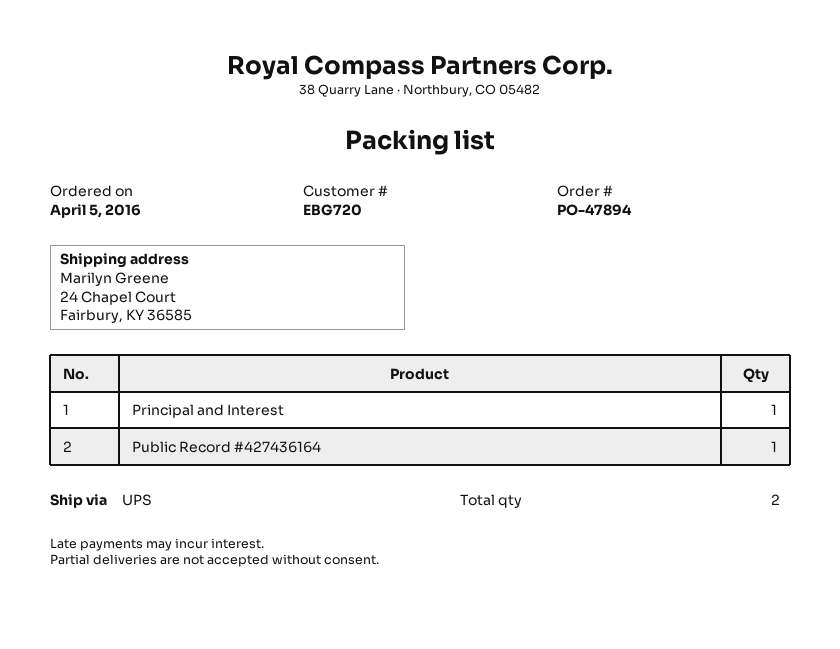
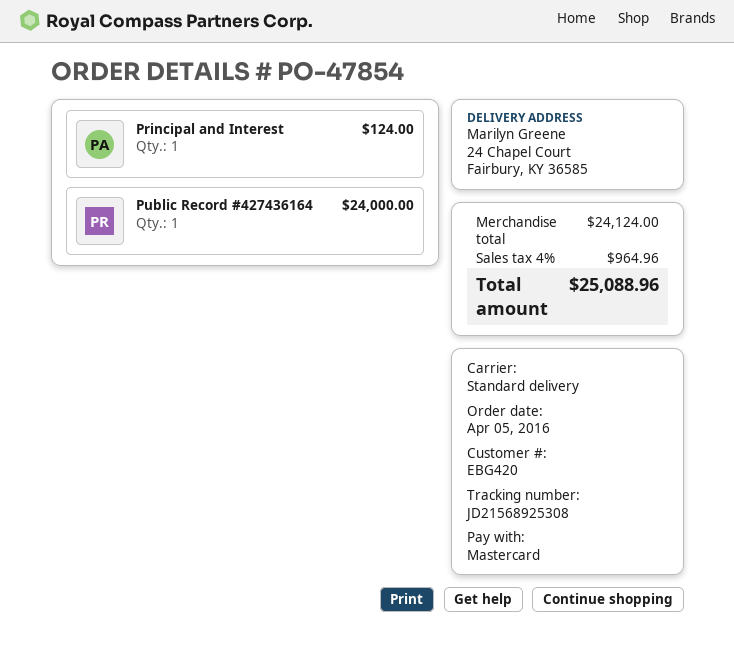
order number: PO-47894 -> PO-47854
customer number: EBG720 -> EBG420
shipping method: UPS -> standard

